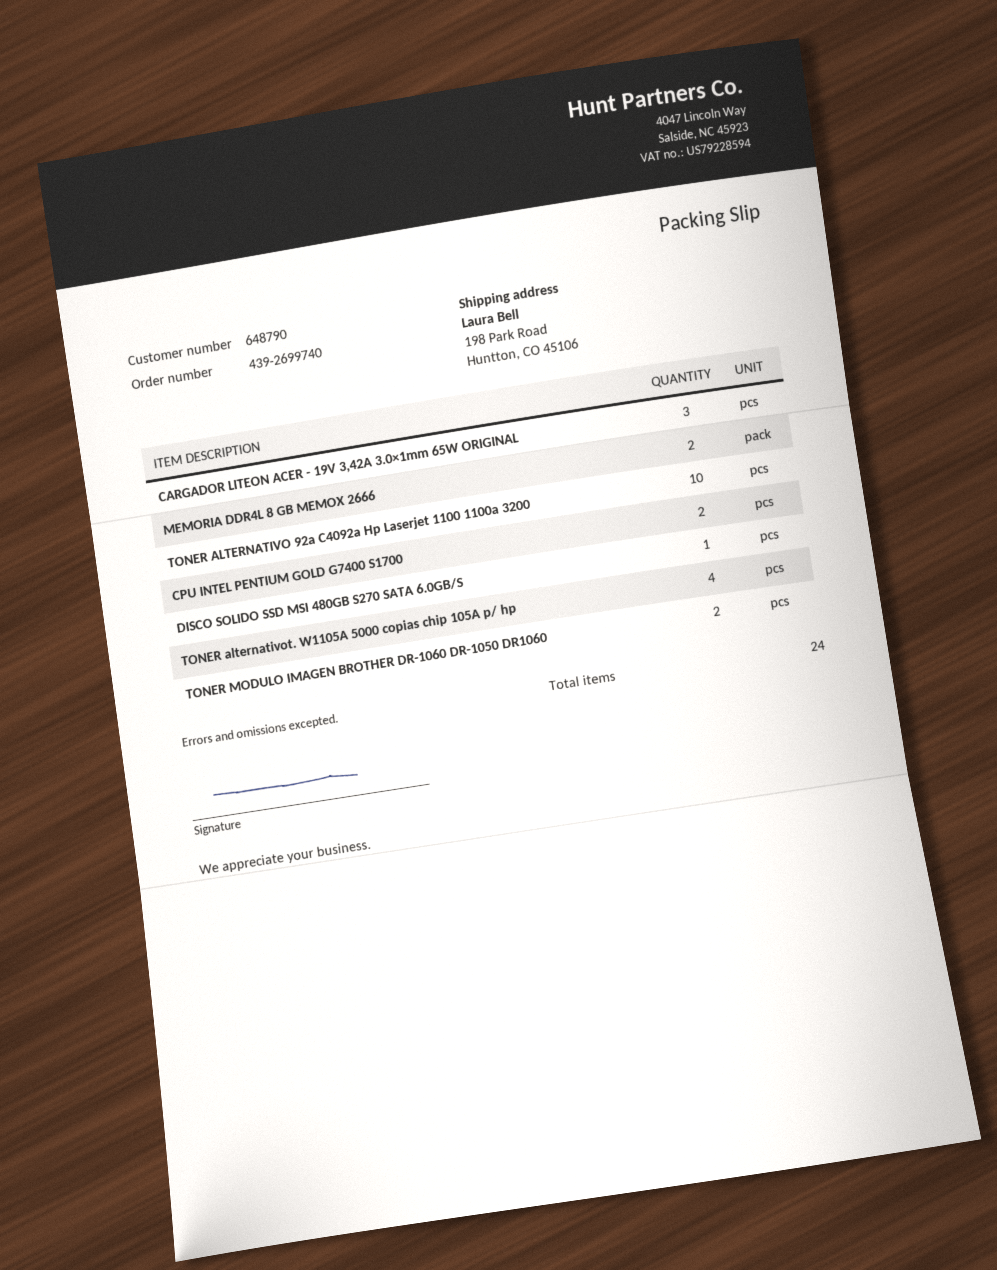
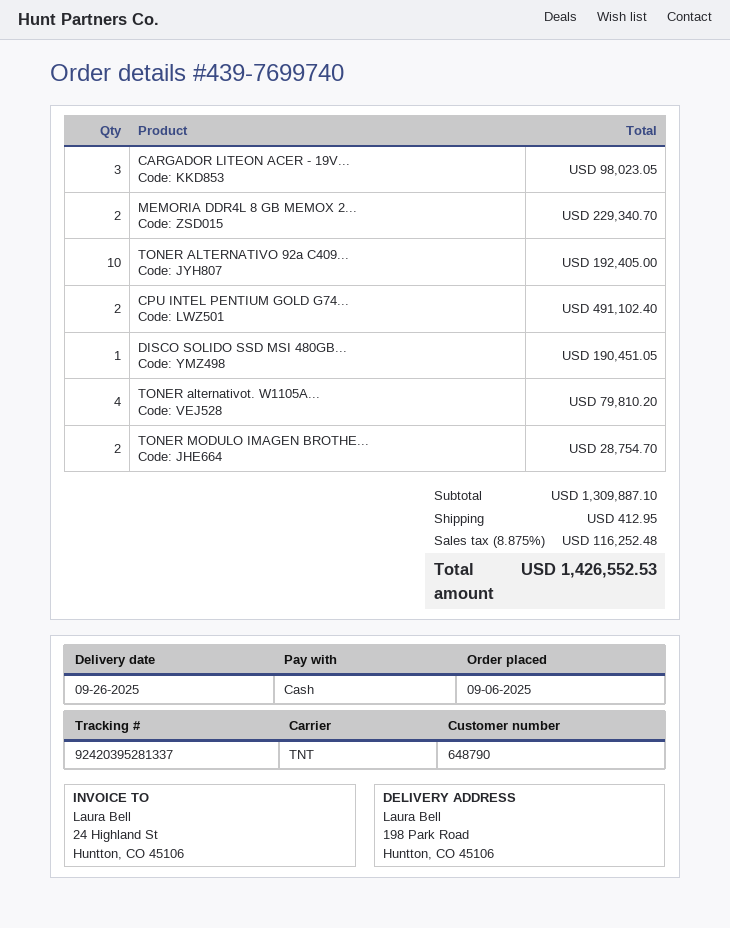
order number: 439-2699740 -> 439-7699740

